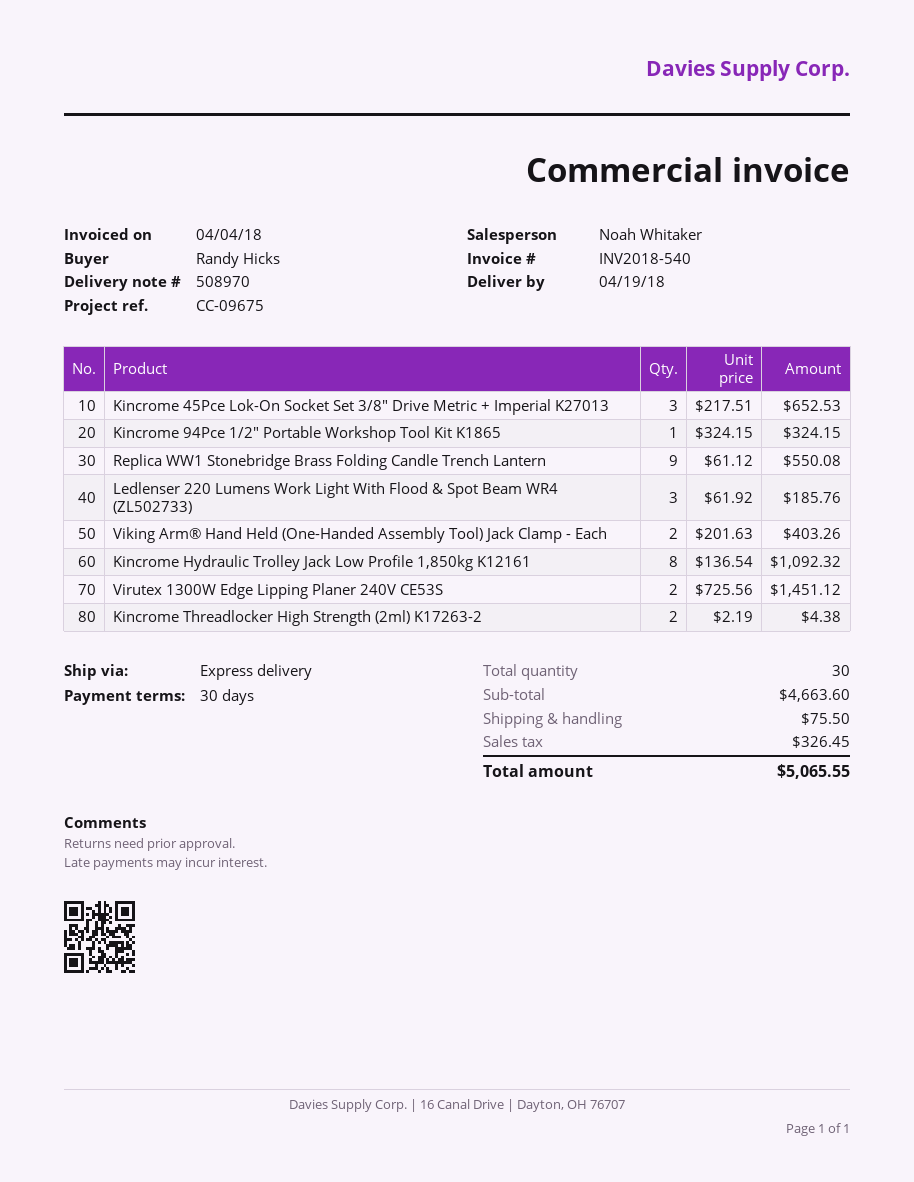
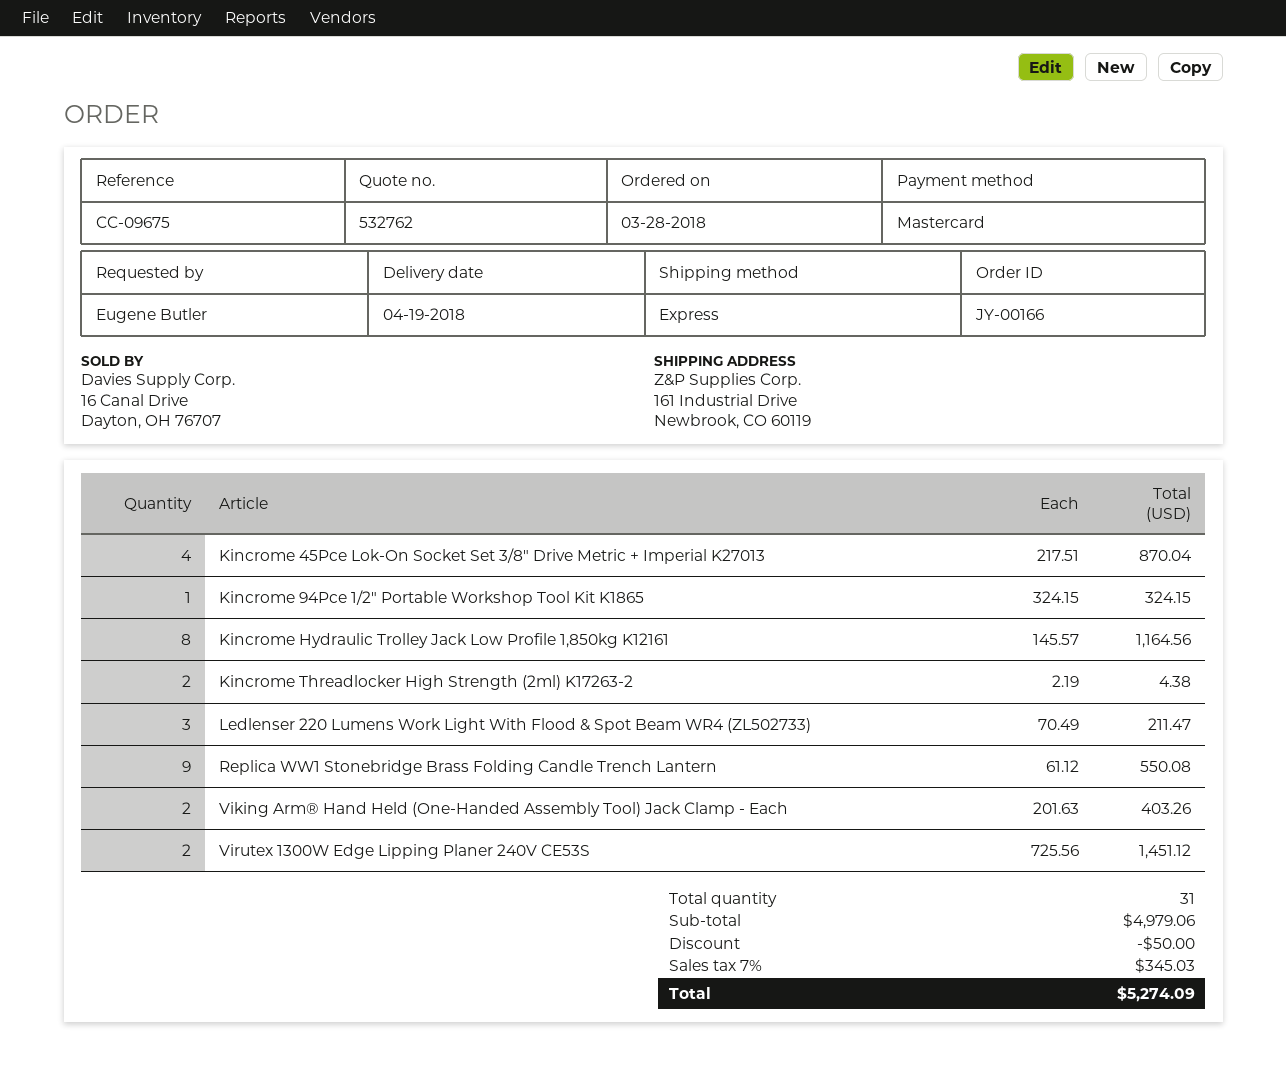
ordered by: Randy Hicks -> Eugene Butler
Kincrome 45Pce Lok-On Socket Set 3/8" Drive Metric + Imperial K27013: 3 x 217.51 = 652.53 -> 4 x 217.51 = 870.04
Ledlenser 220 Lumens Work Light With Flood & Spot Beam WR4 (ZL502733): 3 x 61.92 = 185.76 -> 3 x 70.49 = 211.47
Kincrome Hydraulic Trolley Jack Low Profile 1,850kg K12161: 8 x 136.54 = 1092.32 -> 8 x 145.57 = 1164.56
total quantity: 30 -> 31
subtotal: 4663.60 -> 4979.06
discount: none -> 50.00
shipping: 75.50 -> none
tax: 326.45 -> 345.03
total: 5065.55 -> 5274.09

